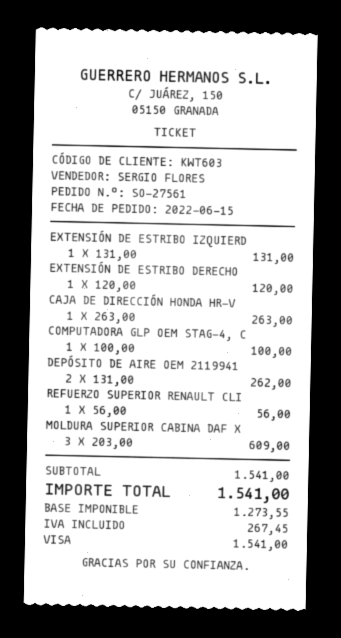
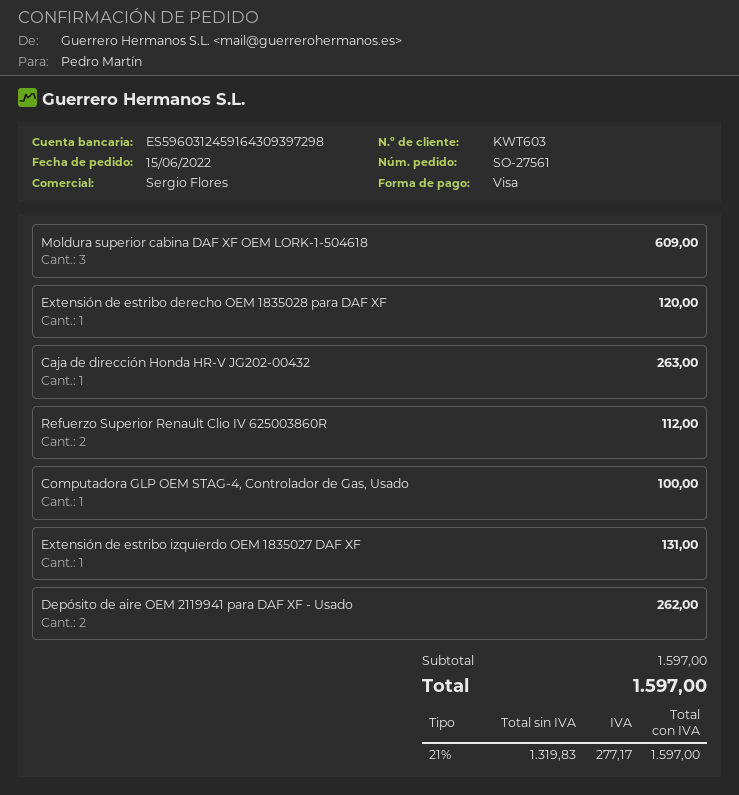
REFUERZO SUPERIOR RENAULT CLI: 1 for 56.00 -> 2 for 112.00
subtotal: 1541.00 -> 1597.00
net: 1273.55 -> 1319.83
tax: 267.45 -> 277.17
total: 1541.00 -> 1597.00

